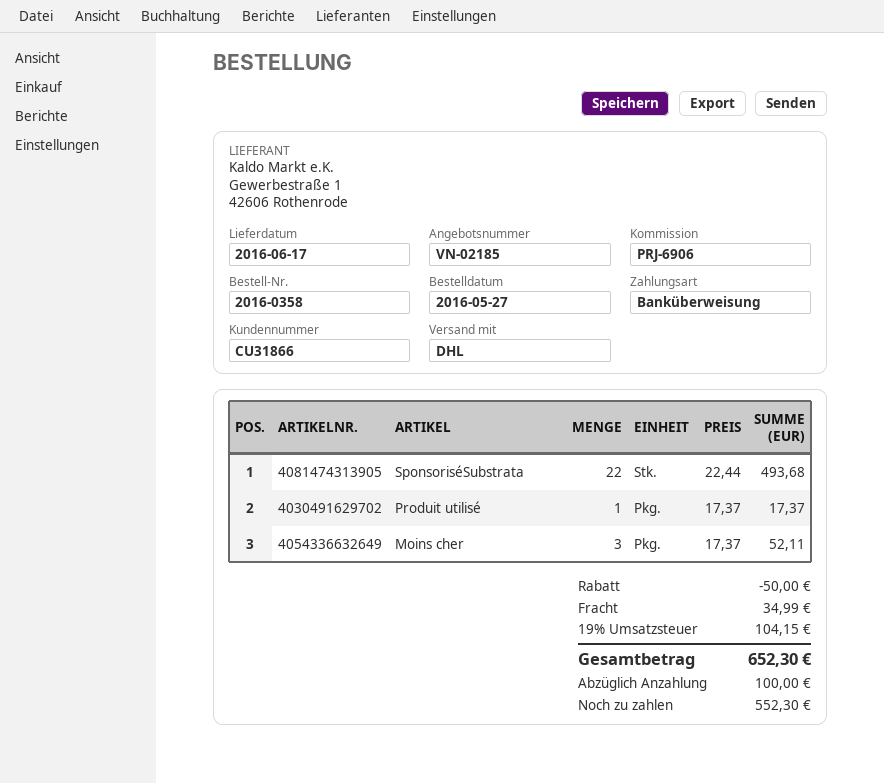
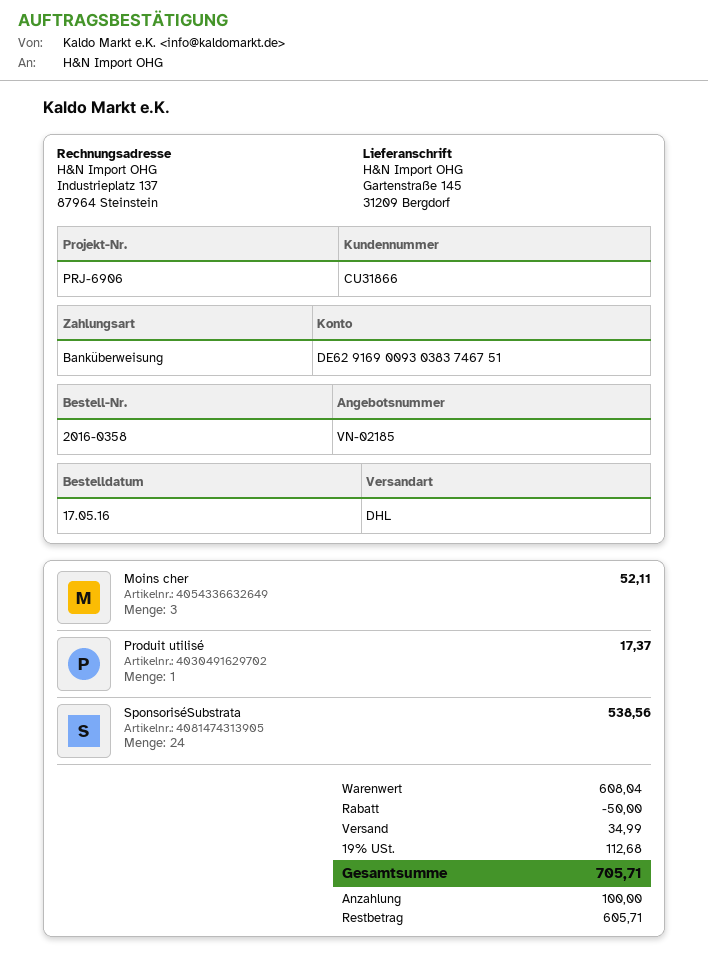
order date: 2016-05-27 -> 2016-05-17
SponsoriséSubstrata: 22 for 493.68 -> 24 for 538.56
tax: 19% = 104.15 -> 19% = 112.68
total: 652.30 -> 705.71
balance: 552.30 -> 605.71

